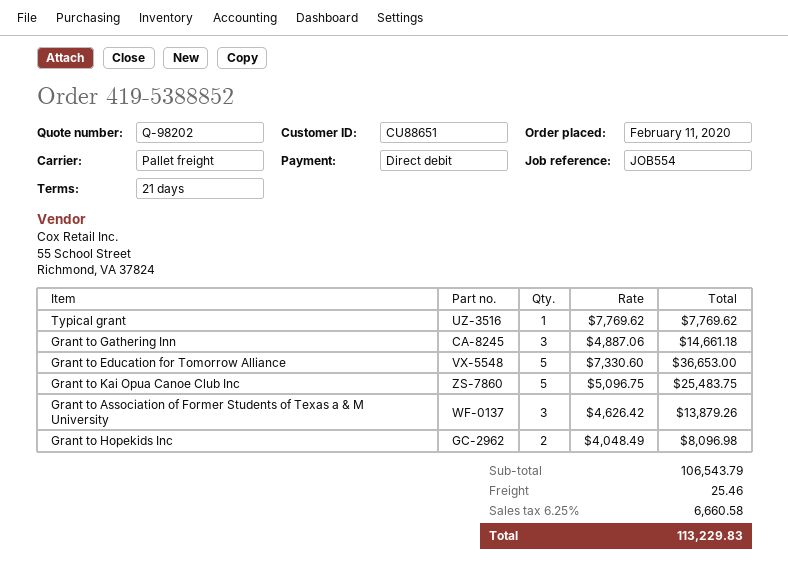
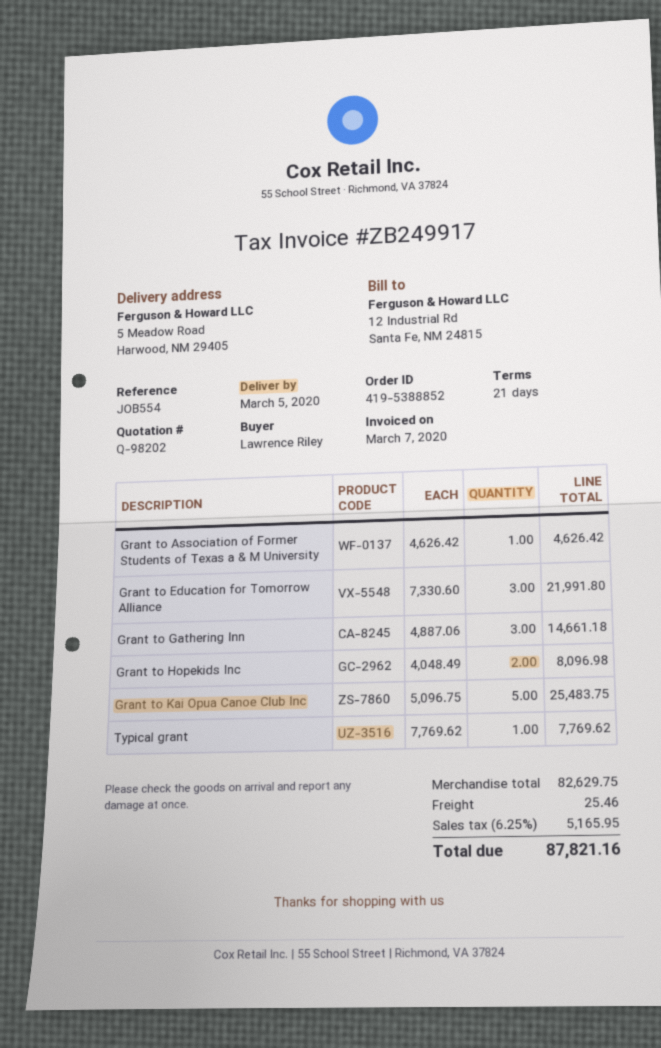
Grant to Education for Tomorrow Alliance: 5 x 7330.60 = 36653.00 -> 3 x 7330.60 = 21991.80
Grant to Association of Former Students of Texas a & M University: 3 x 4626.42 = 13879.26 -> 1 x 4626.42 = 4626.42
subtotal: 106543.79 -> 82629.75
tax: 6.25% = 6660.58 -> 6.25% = 5165.95
total: 113229.83 -> 87821.16

